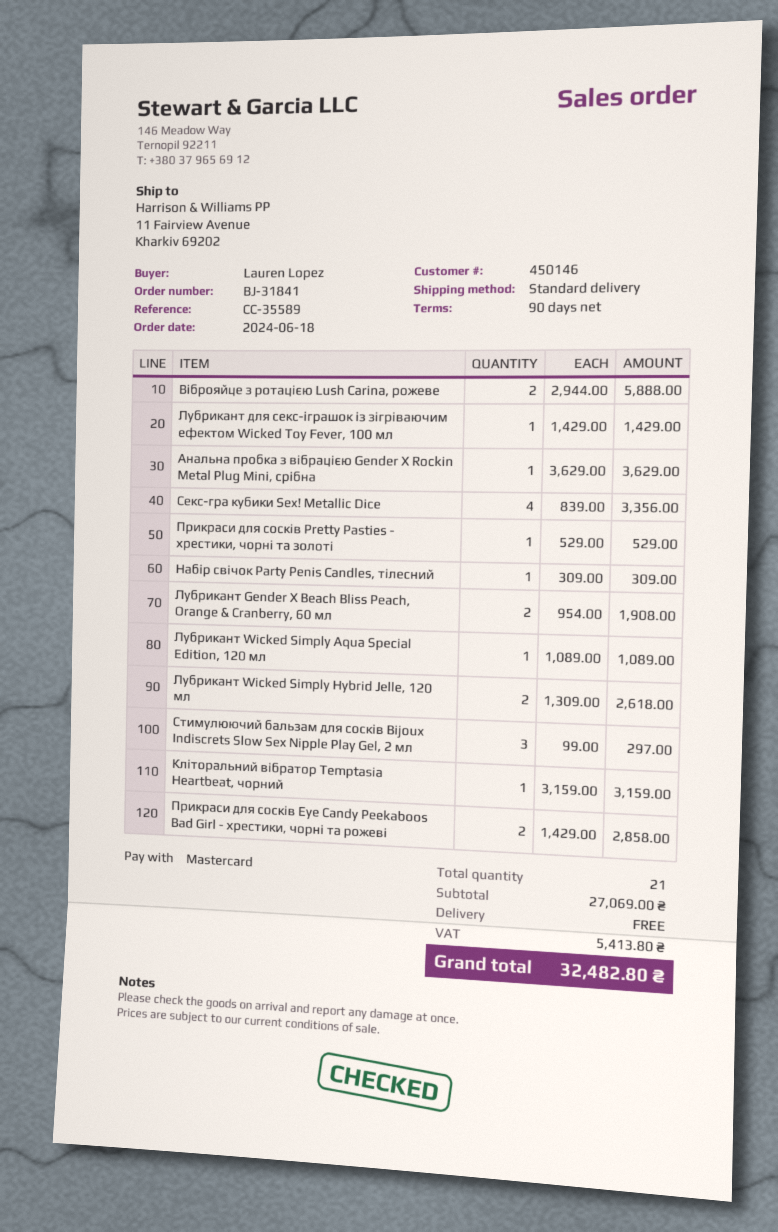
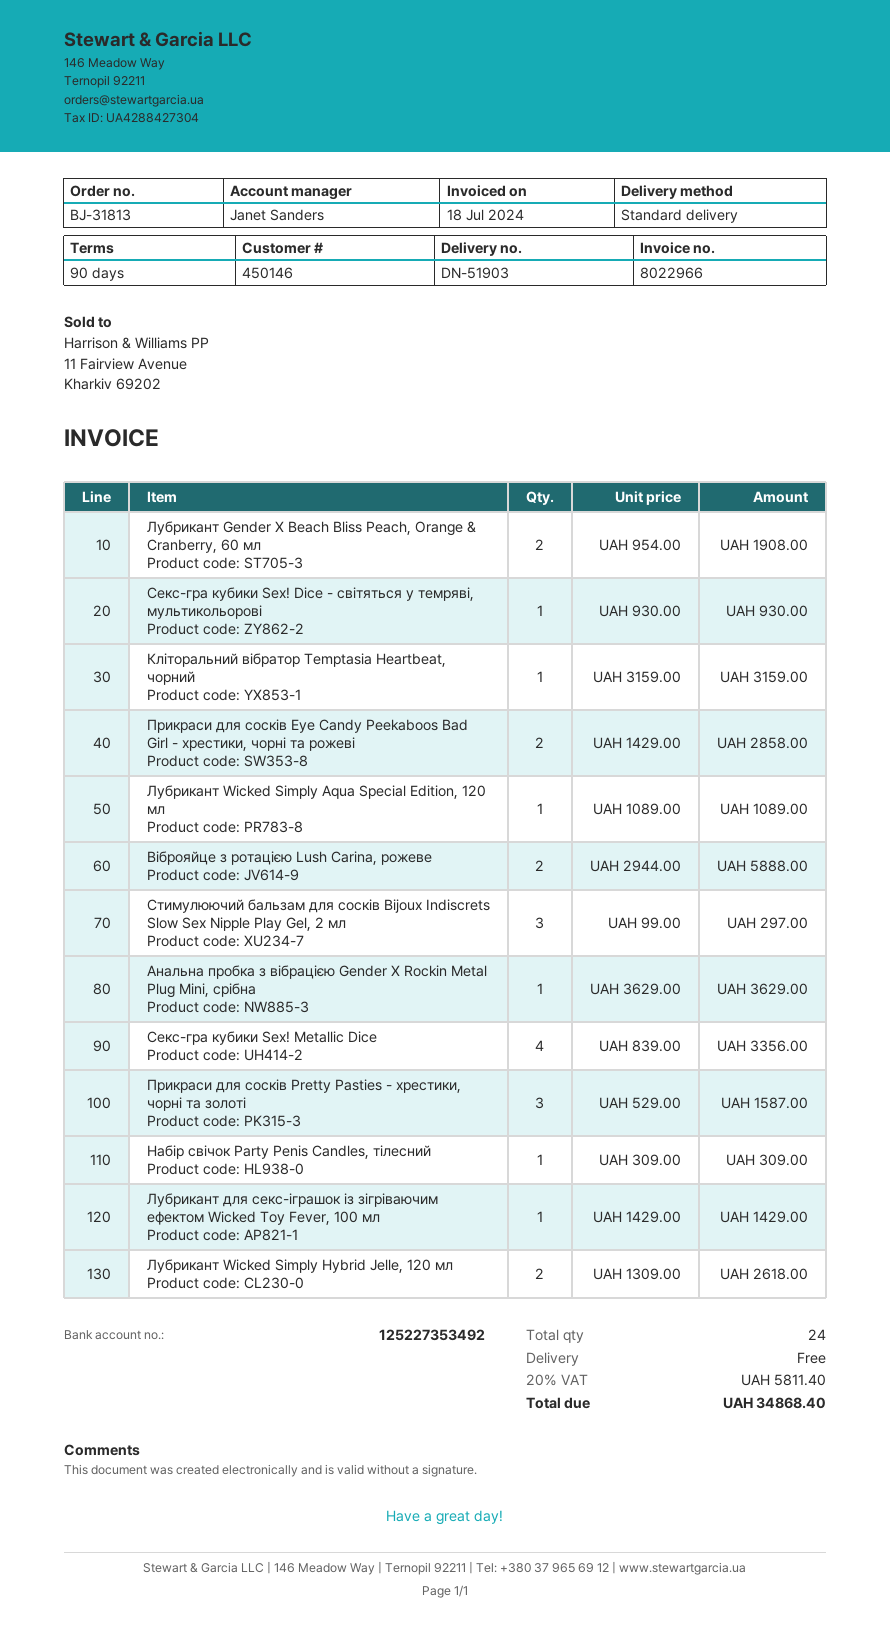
order number: BJ-31841 -> BJ-31813
Прикраси для сосків Pretty Pasties - хрестики, чорні та золоті: 1 x 529.00 = 529.00 -> 3 x 529.00 = 1587.00
Секс-гра кубики Sex! Dice - світяться у темряві, мультикольорові: none -> 1 x 930.00 = 930.00
total quantity: 21 -> 24
tax: 5413.80 -> 5811.40
total: 32482.80 -> 34868.40

